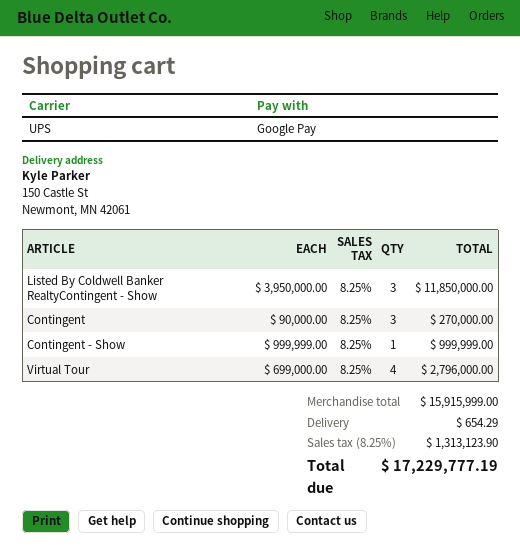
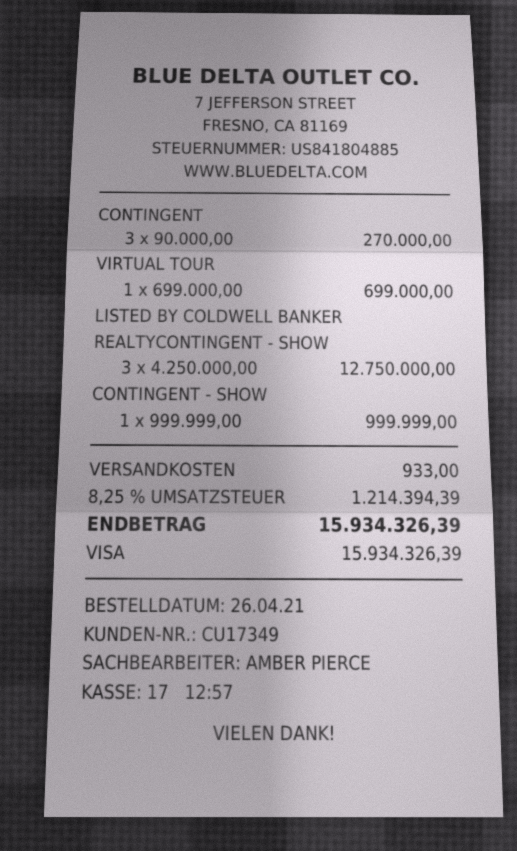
payment method: Google Pay -> Visa
Listed By Coldwell Banker RealtyContingent - Show: 3 x 3950000.00 = 11850000.00 -> 3 x 4250000.00 = 12750000.00
Virtual Tour: 4 x 699000.00 = 2796000.00 -> 1 x 699000.00 = 699000.00
shipping: 654.29 -> 933.00
tax: 8.25% = 1313123.90 -> 8.25% = 1214394.39
total: 17229777.19 -> 15934326.39

